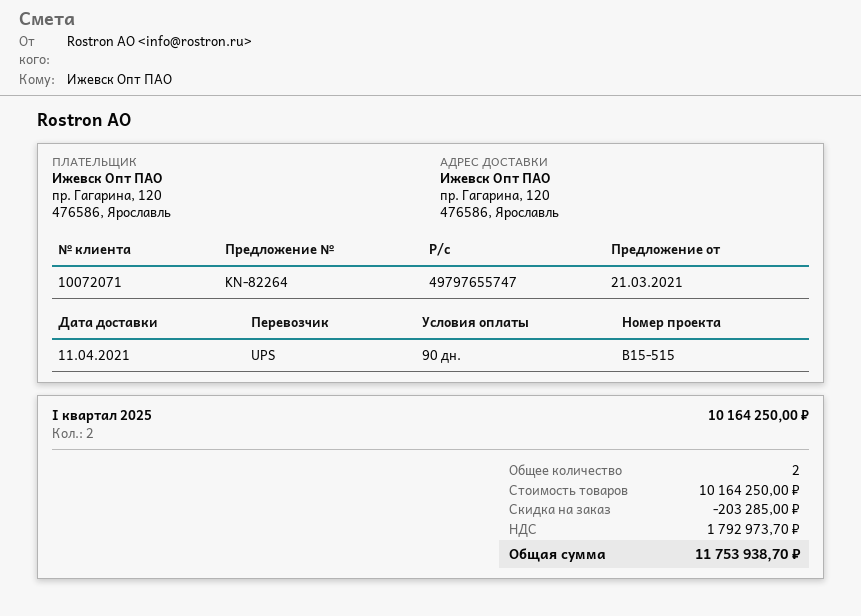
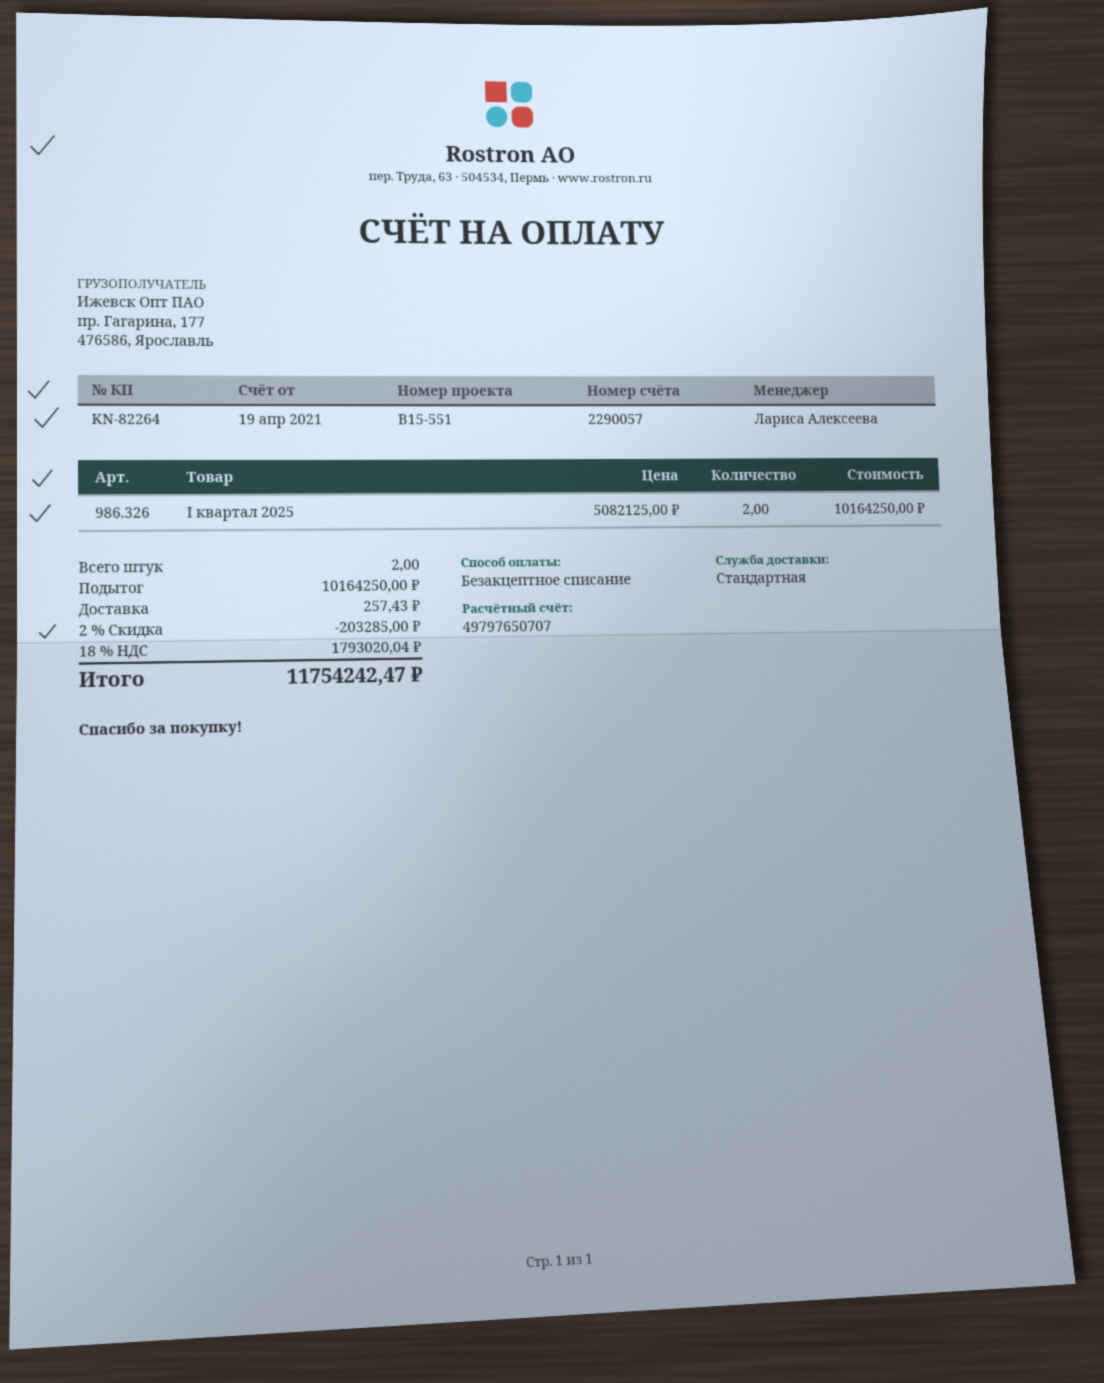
reference: B15-515 -> B15-551
bank account: 49797655747 -> 49797650707
shipping method: UPS -> standard
ship to: пр. Гагарина, 120, 476586, Ярославль -> пр. Гагарина, 177, 476586, Ярославль
shipping: none -> 257.43
tax: 1792973.70 -> 1793020.04
total: 11753938.70 -> 11754242.47

